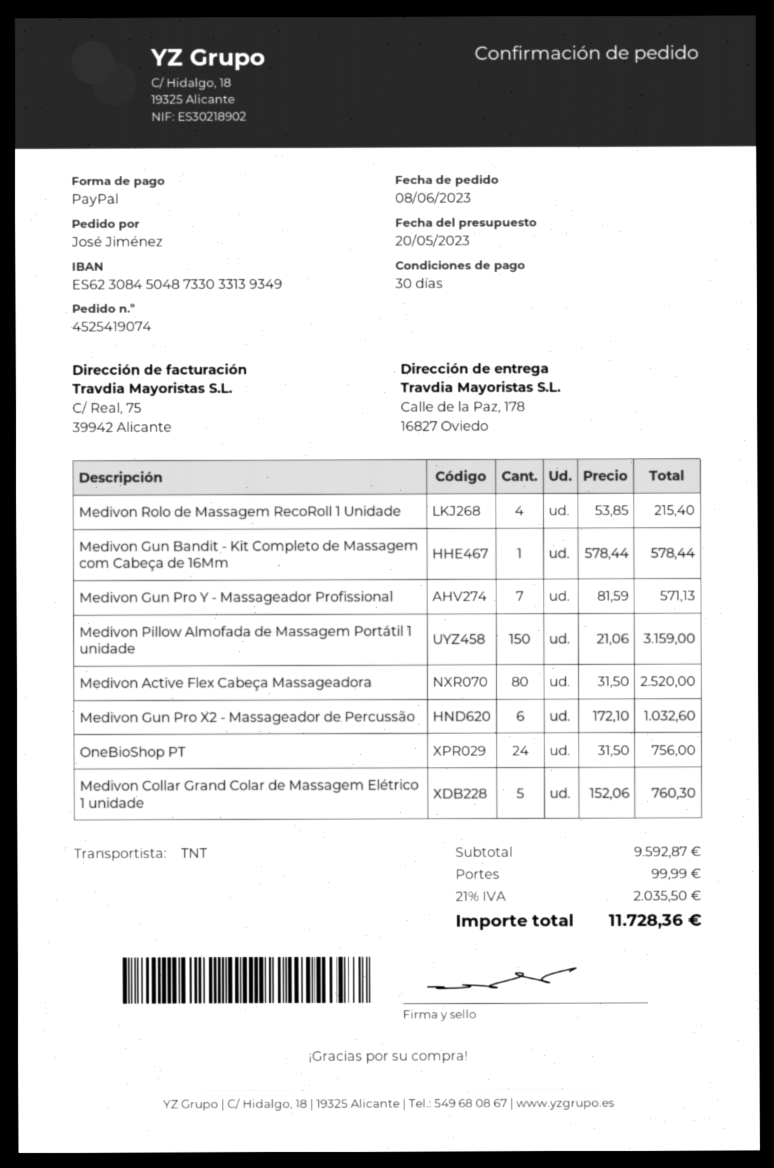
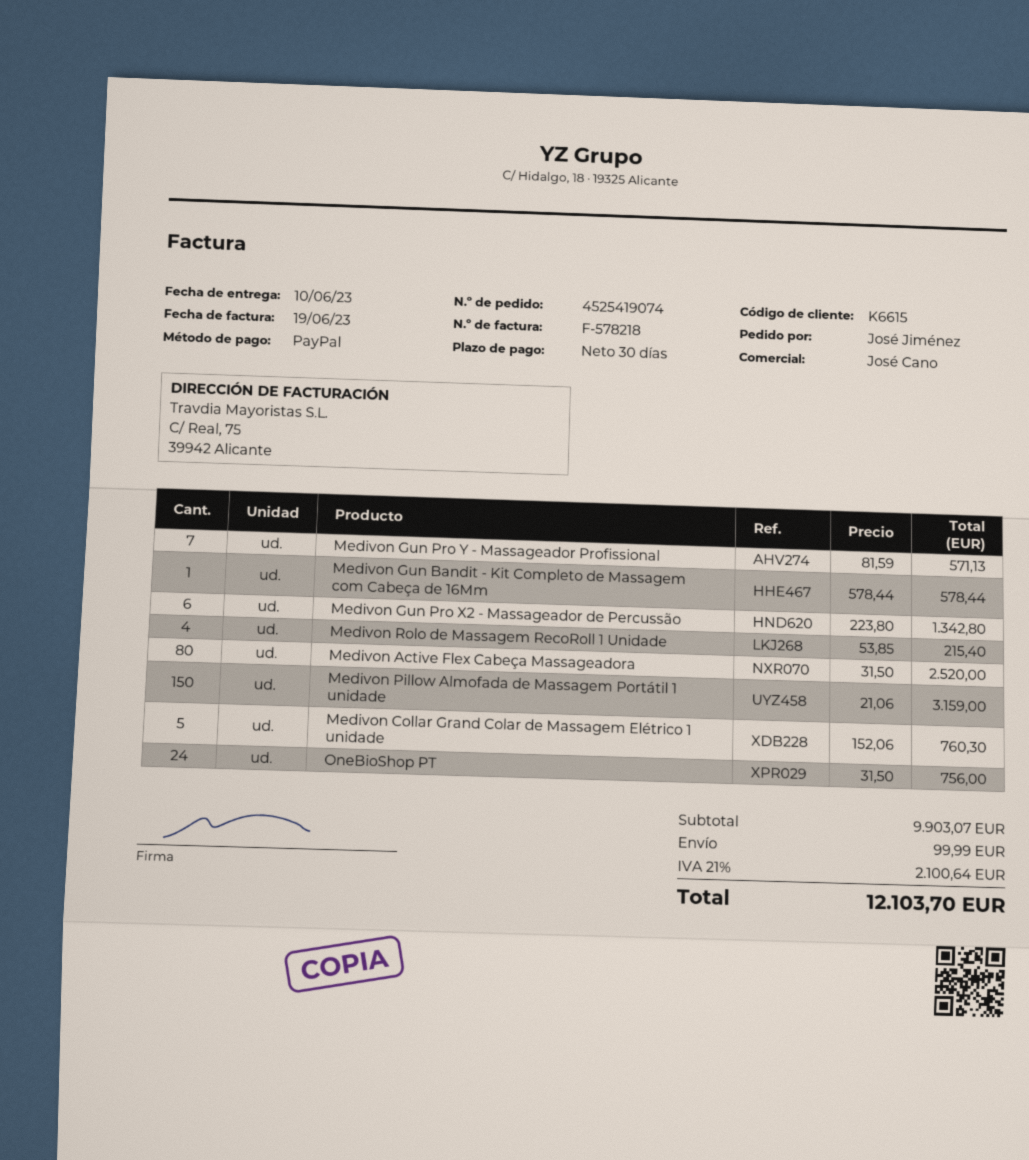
Medivon Gun Pro X2 - Massageador de Percussão: 6 x 172.10 = 1032.60 -> 6 x 223.80 = 1342.80
subtotal: 9592.87 -> 9903.07
tax: 21% = 2035.50 -> 21% = 2100.64
total: 11728.36 -> 12103.70

